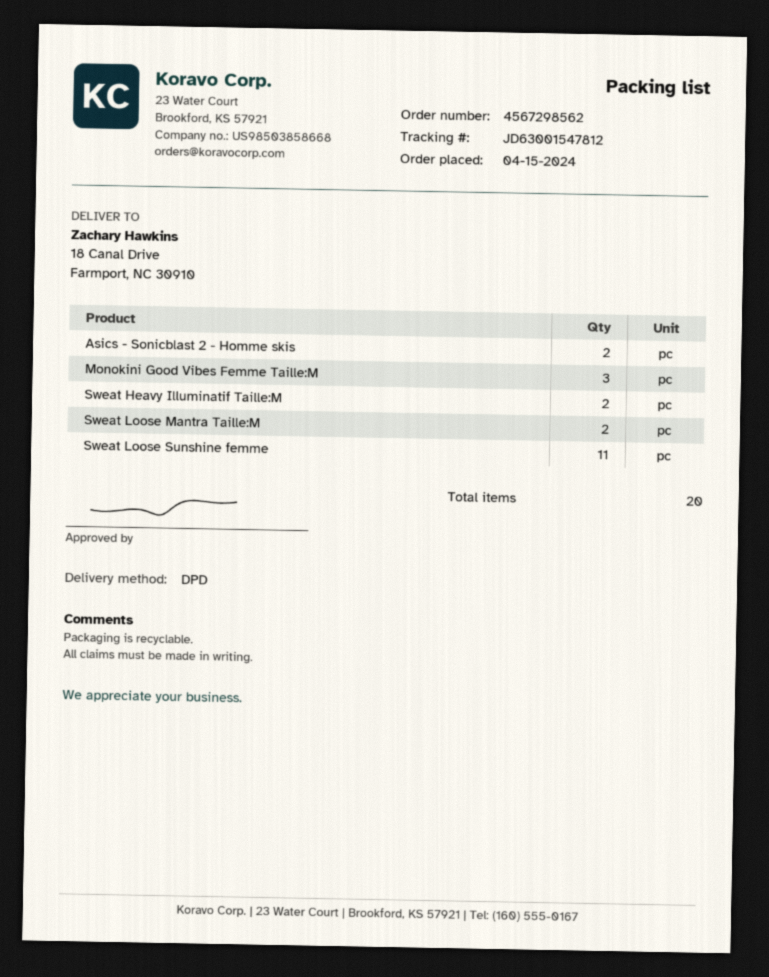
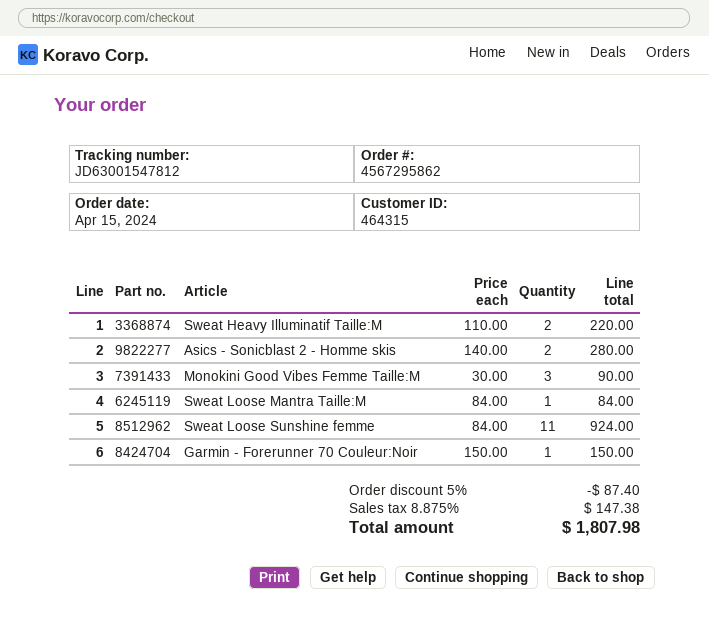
order number: 4567298562 -> 4567295862
Sweat Loose Mantra Taille:M: 2 -> 1
Garmin - Forerunner 70 Couleur:Noir: none -> 1

